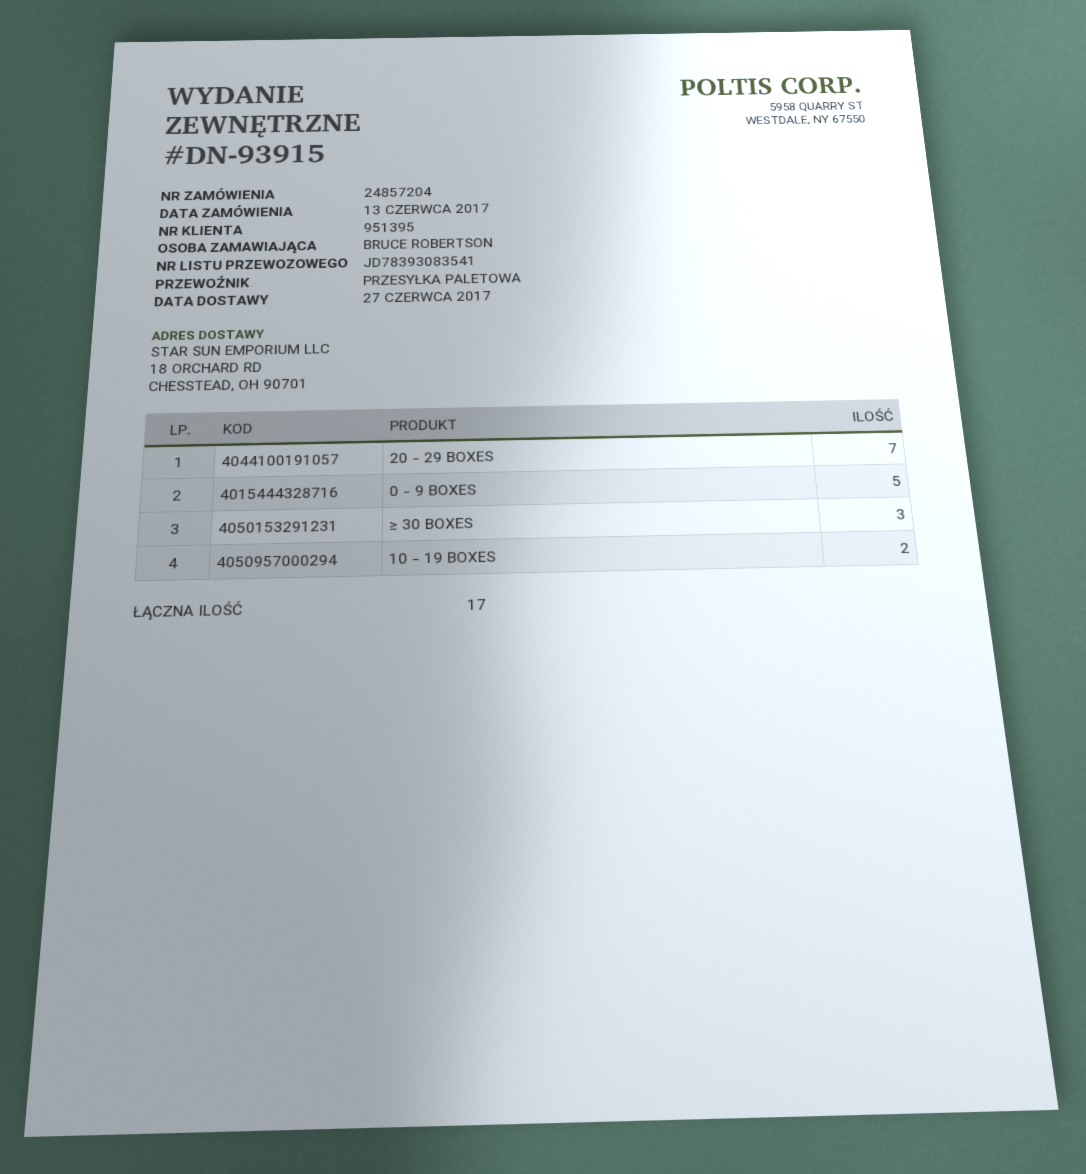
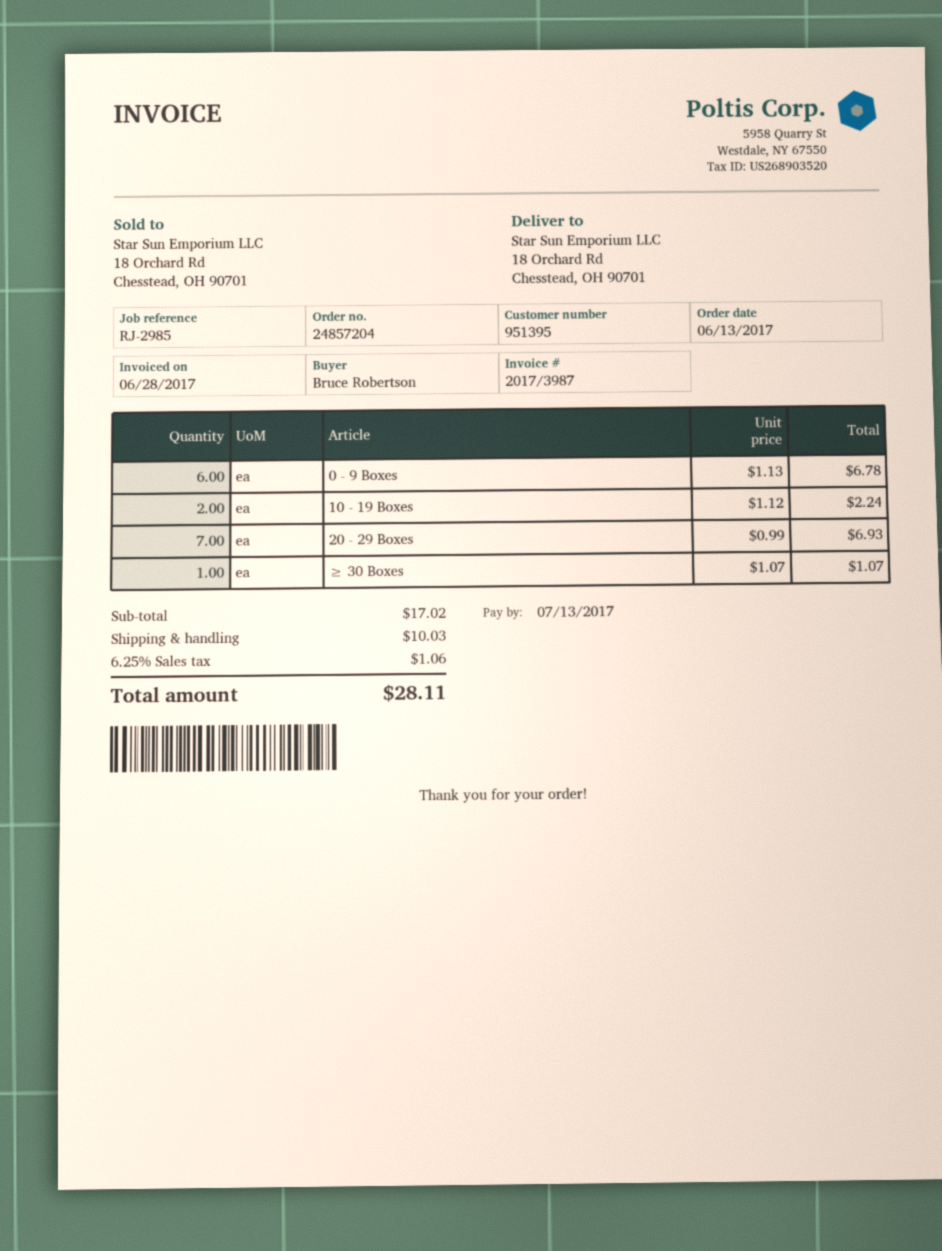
0 - 9 BOXES: 5 -> 6
≥ 30 BOXES: 3 -> 1

